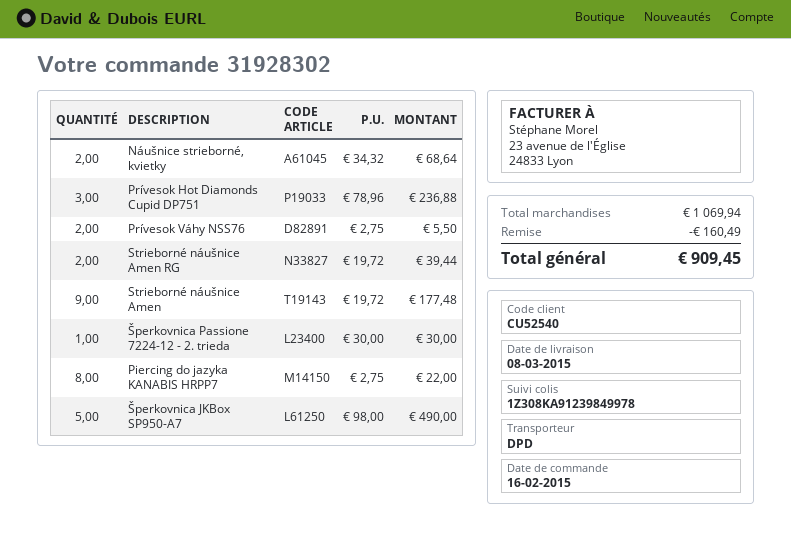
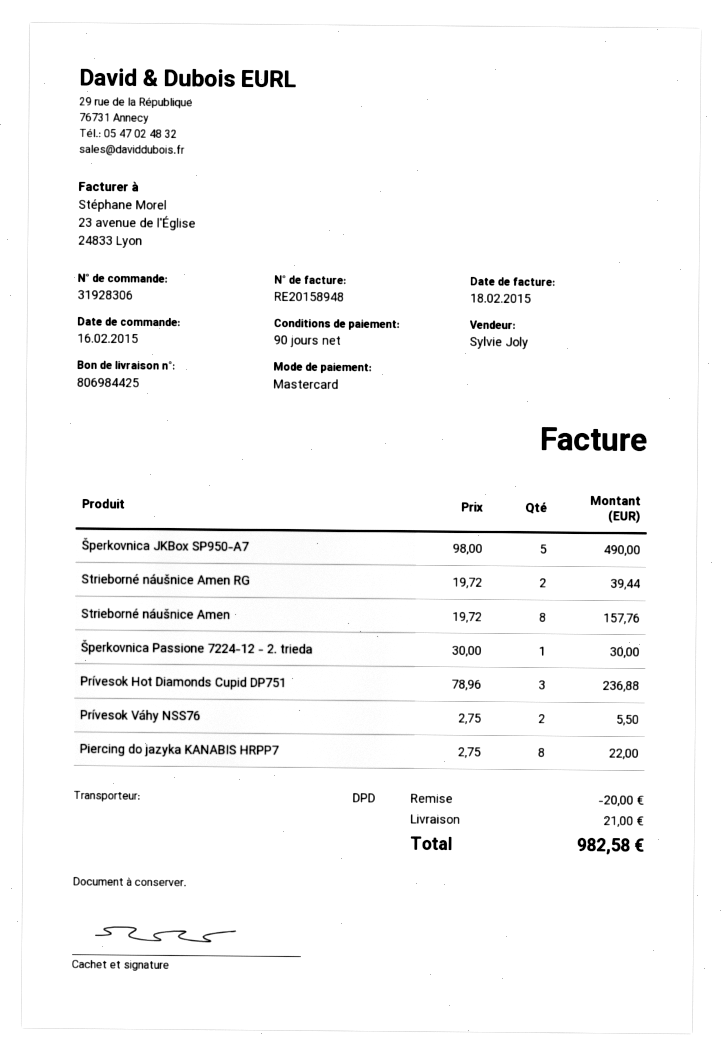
order number: 31928302 -> 31928306
Náušnice strieborné, kvietky: 2 x 34.32 = 68.64 -> none
Strieborné náušnice Amen: 9 x 19.72 = 177.48 -> 8 x 19.72 = 157.76
discount: 160.49 -> 20.00
shipping: none -> 21.00
total: 909.45 -> 982.58

